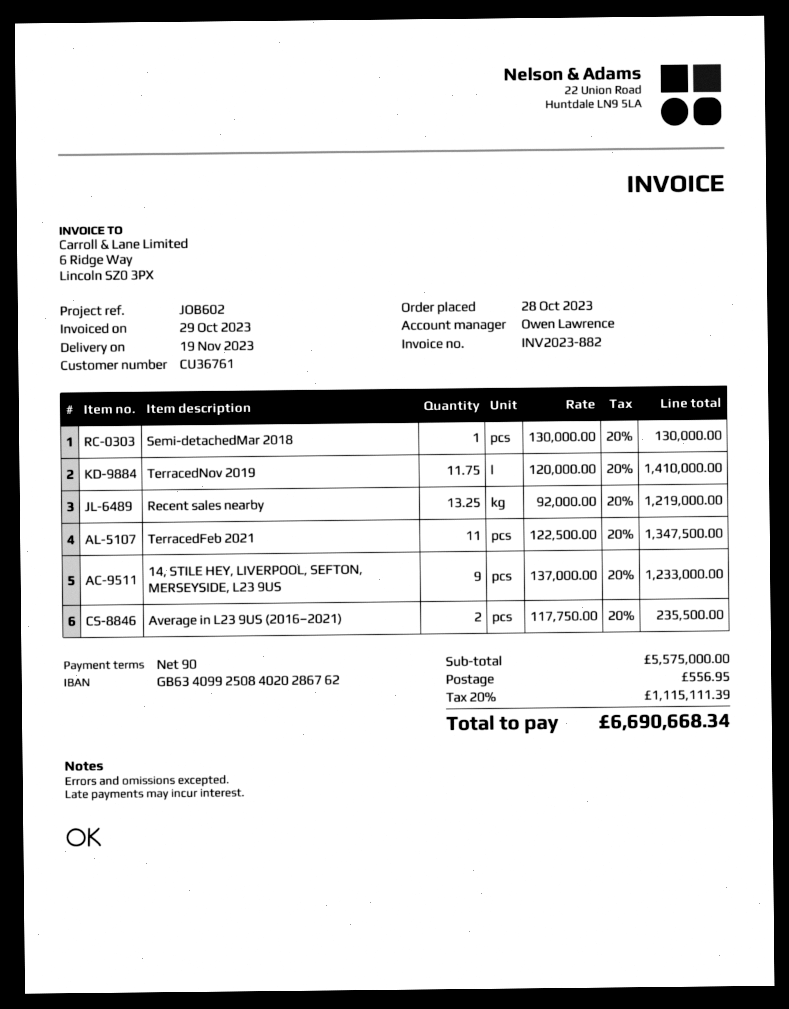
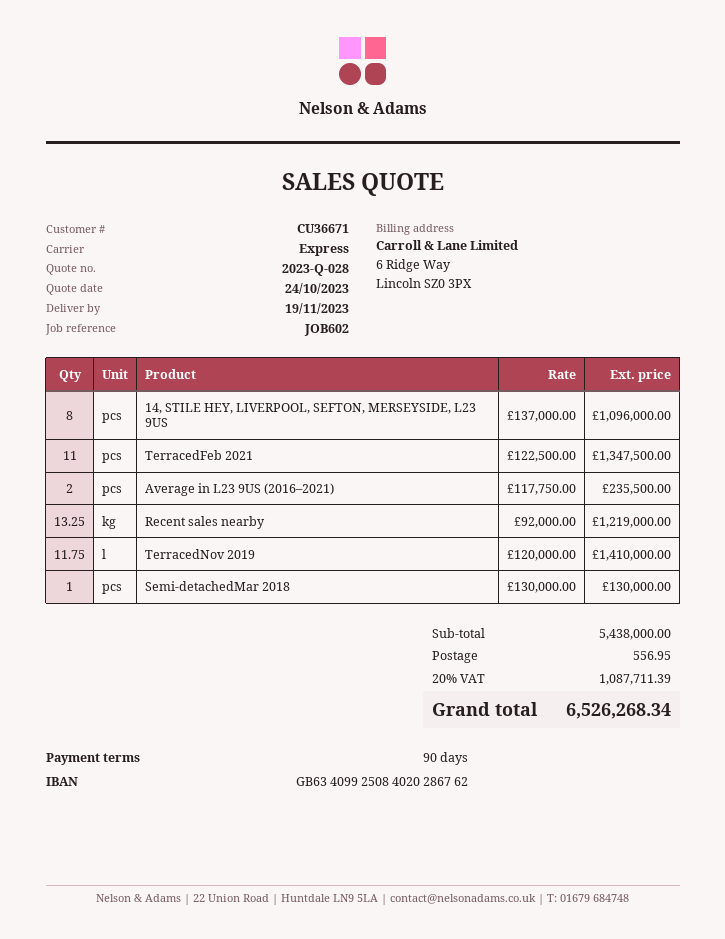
customer number: CU36761 -> CU36671
14, STILE HEY, LIVERPOOL, SEFTON, MERSEYSIDE, L23 9US: 9 x 137000.00 = 1233000.00 -> 8 x 137000.00 = 1096000.00
subtotal: 5575000.00 -> 5438000.00
tax: 20% = 1115111.39 -> 20% = 1087711.39
total: 6690668.34 -> 6526268.34

